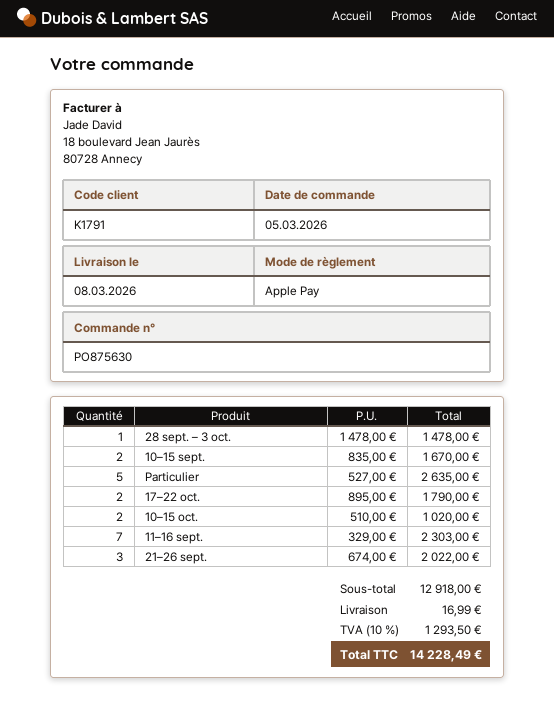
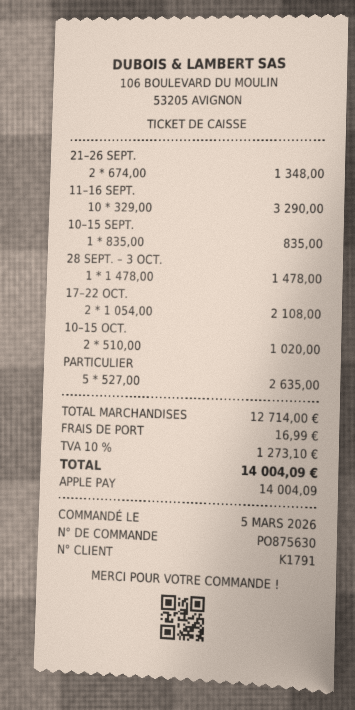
10–15 sept.: 2 x 835.00 = 1670.00 -> 1 x 835.00 = 835.00
17–22 oct.: 2 x 895.00 = 1790.00 -> 2 x 1054.00 = 2108.00
11–16 sept.: 7 x 329.00 = 2303.00 -> 10 x 329.00 = 3290.00
21–26 sept.: 3 x 674.00 = 2022.00 -> 2 x 674.00 = 1348.00
subtotal: 12918.00 -> 12714.00
tax: 10% = 1293.50 -> 10% = 1273.10
total: 14228.49 -> 14004.09

